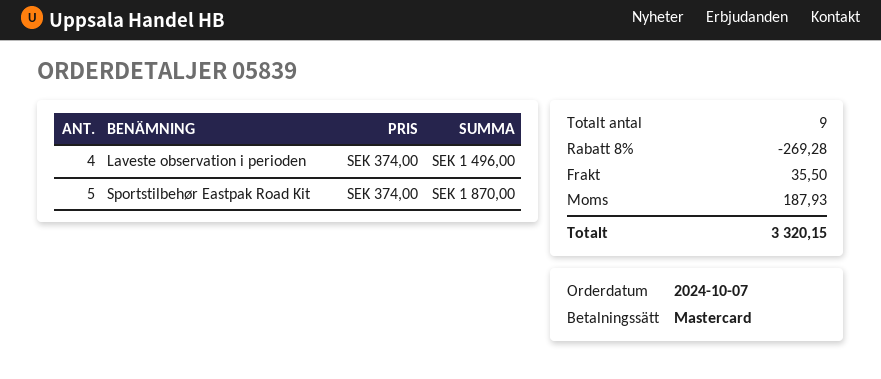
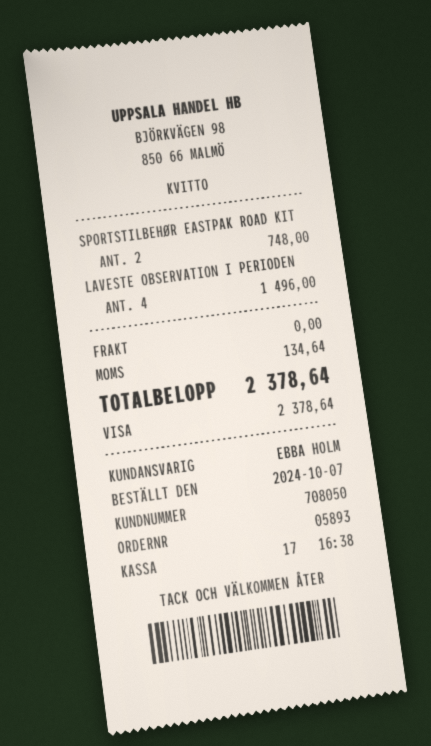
order number: 05839 -> 05893
payment method: Mastercard -> Visa
Sportstilbehør Eastpak Road Kit: 5 for 1870.00 -> 2 for 748.00
discount: 8% = 269.28 -> none
shipping: 35.50 -> 0.00
tax: 187.93 -> 134.64
total: 3320.15 -> 2378.64

